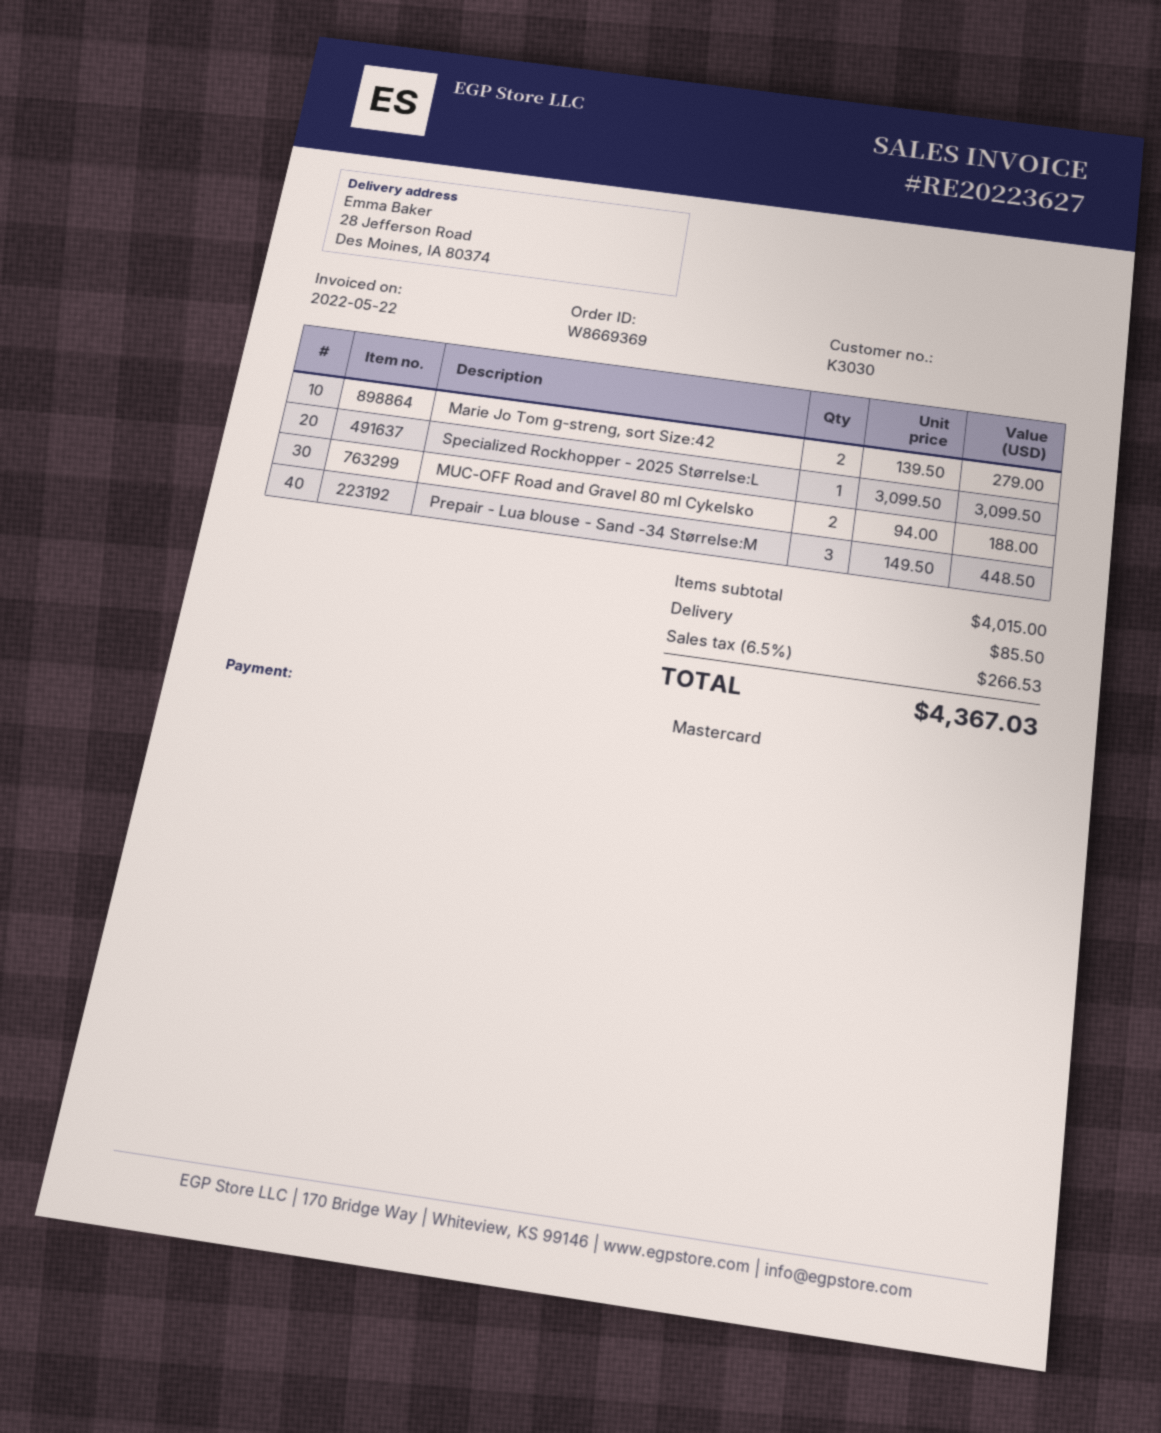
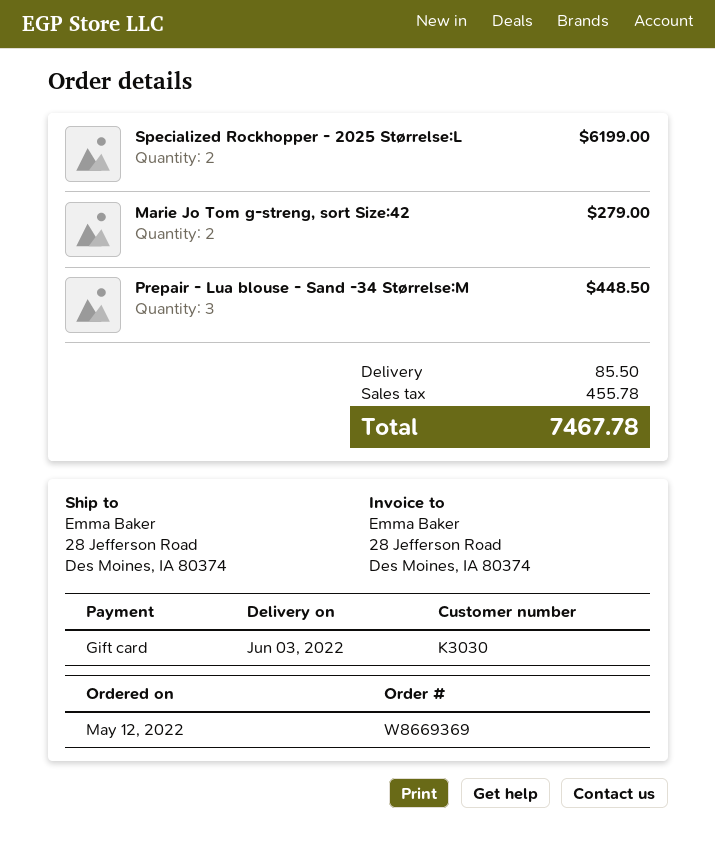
payment method: Mastercard -> gift card
Specialized Rockhopper - 2025 Størrelse:L: 1 for 3099.50 -> 2 for 6199.00
MUC-OFF Road and Gravel 80 ml Cykelsko: 2 for 188.00 -> none
tax: 266.53 -> 455.78
total: 4367.03 -> 7467.78

